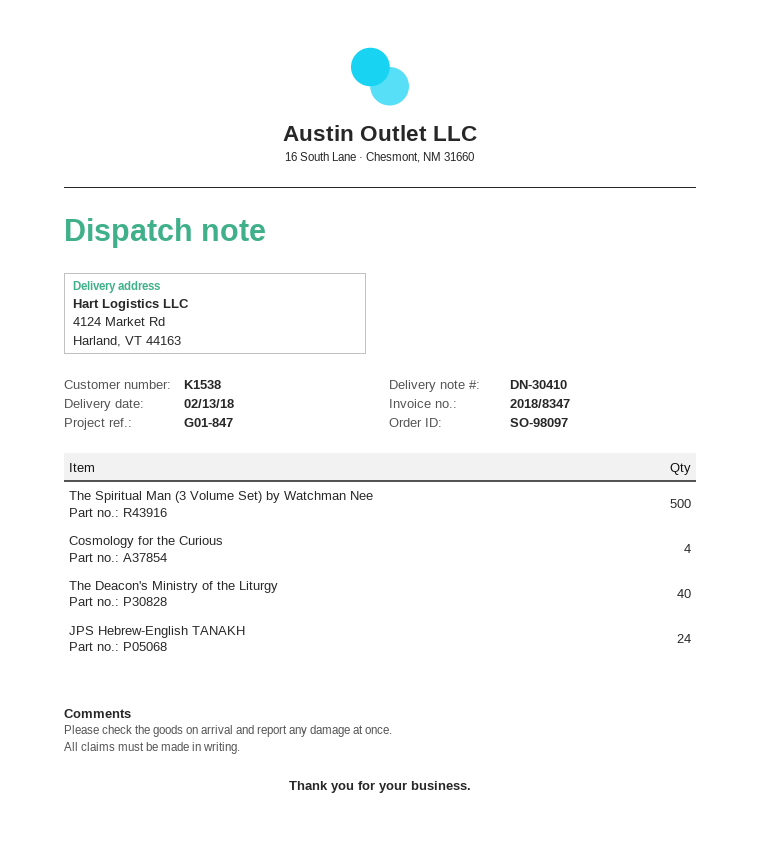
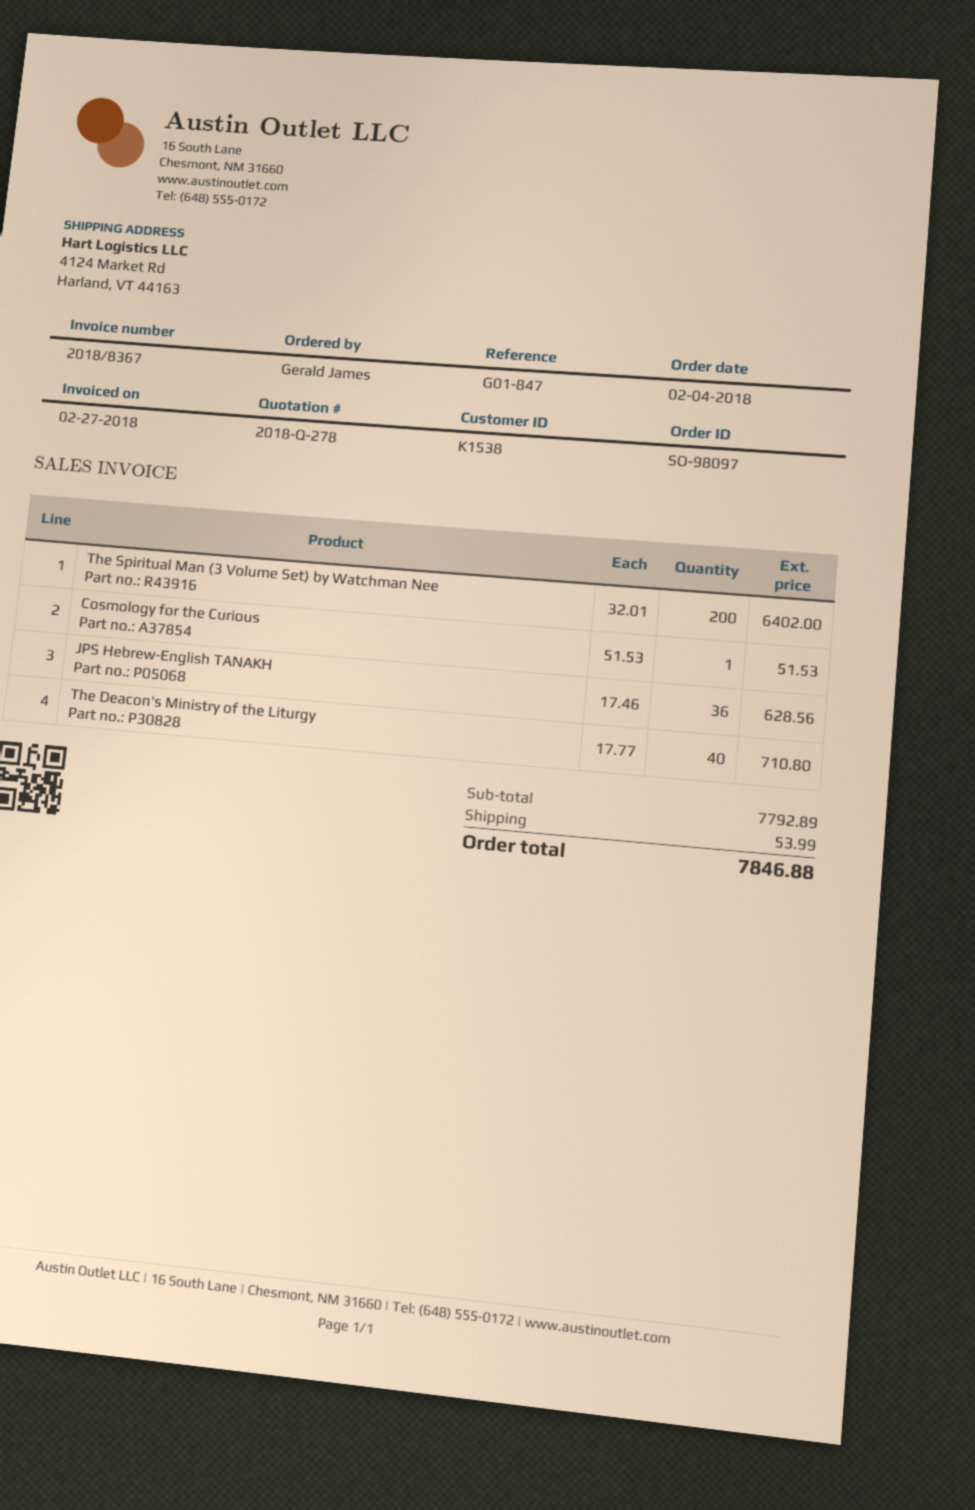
invoice number: 2018/8347 -> 2018/8367
The Spiritual Man (3 Volume Set) by Watchman Nee: 500 -> 200
Cosmology for the Curious: 4 -> 1
JPS Hebrew-English TANAKH: 24 -> 36

